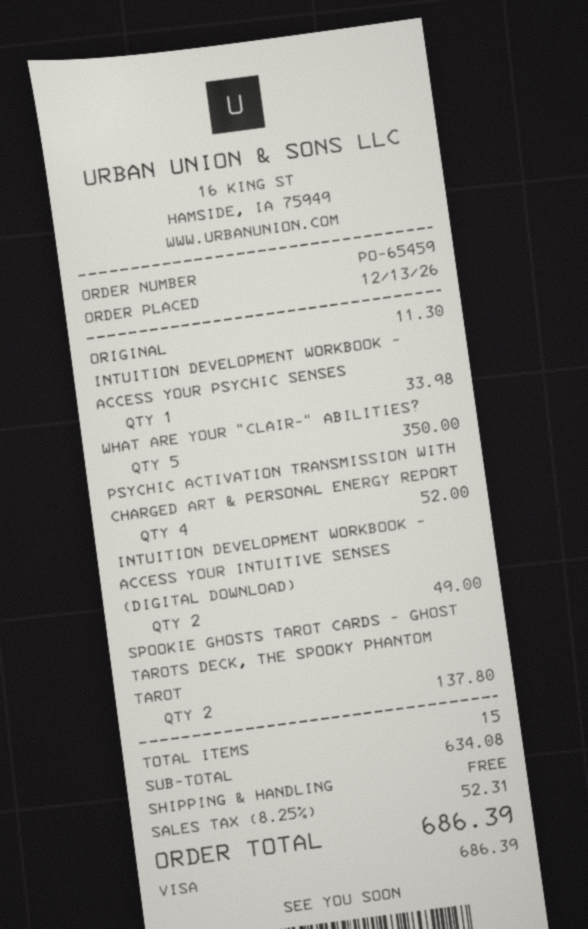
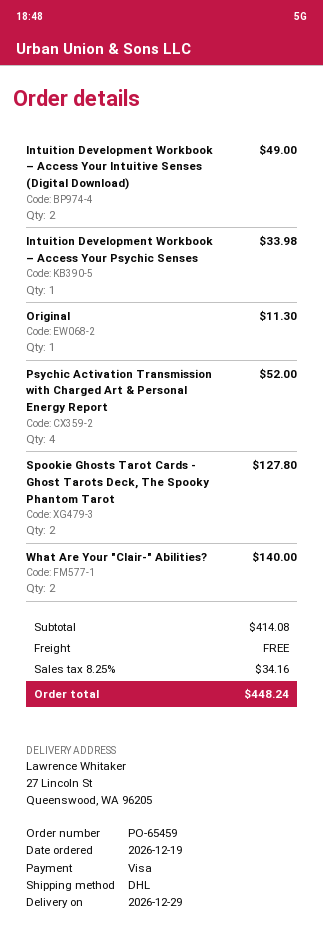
order date: 2026-12-13 -> 2026-12-19
WHAT ARE YOUR "CLAIR-" ABILITIES?: 5 for 350.00 -> 2 for 140.00
SPOOKIE GHOSTS TAROT CARDS - GHOST TAROTS DECK, THE SPOOKY PHANTOM TAROT: 2 for 137.80 -> 2 for 127.80
subtotal: 634.08 -> 414.08
tax: 8.25% = 52.31 -> 8.25% = 34.16
total: 686.39 -> 448.24

